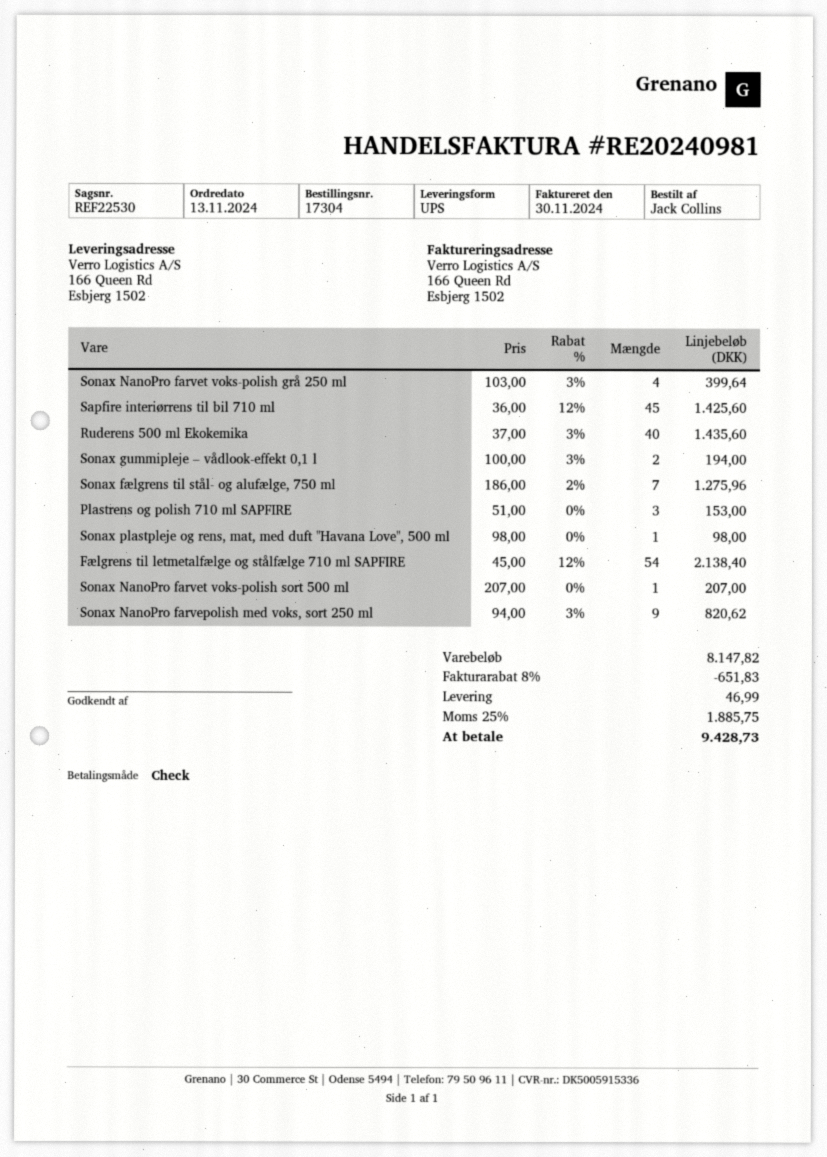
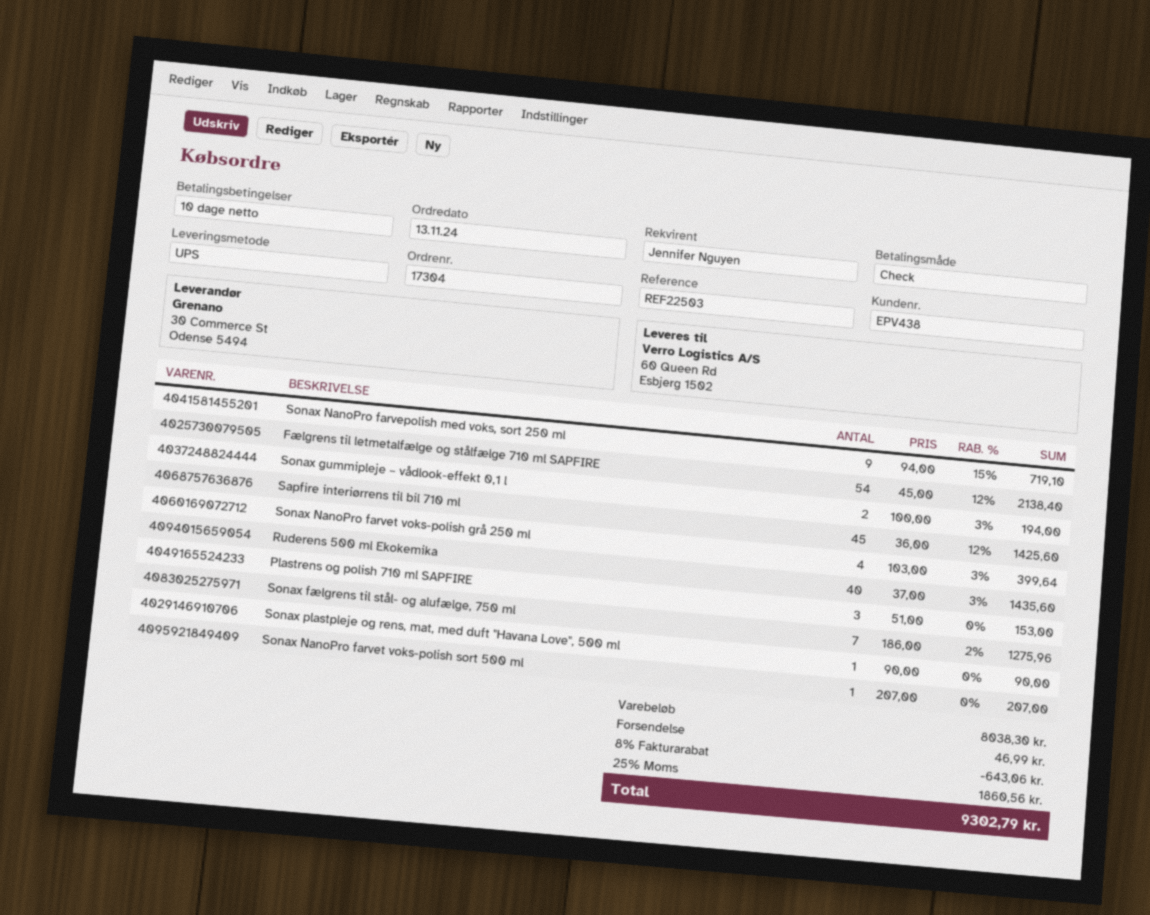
reference: REF22530 -> REF22503
ordered by: Jack Collins -> Jennifer Nguyen
ship to: 166 Queen Rd, Esbjerg 1502 -> 60 Queen Rd, Esbjerg 1502
Sonax plastpleje og rens, mat, med duft "Havana Love", 500 ml: 1 x 98.00 = 98.00 -> 1 x 90.00 = 90.00
Sonax NanoPro farvepolish med voks, sort 250 ml: 9 x 94.00 - 3% = 820.62 -> 9 x 94.00 - 15% = 719.10
subtotal: 8147.82 -> 8038.30
discount: 8% = 651.83 -> 8% = 643.06
tax: 25% = 1885.75 -> 25% = 1860.56
total: 9428.73 -> 9302.79

